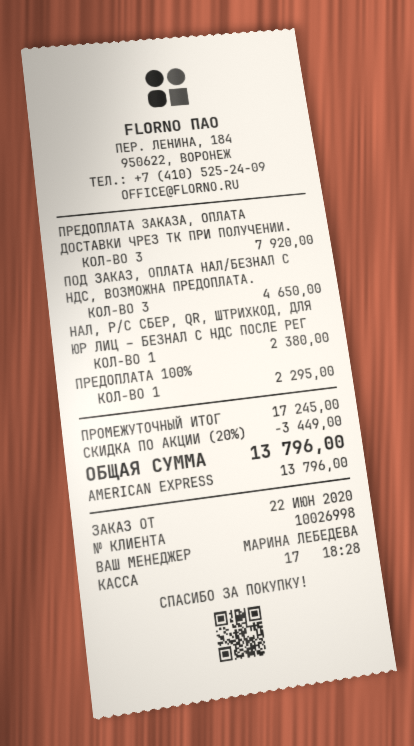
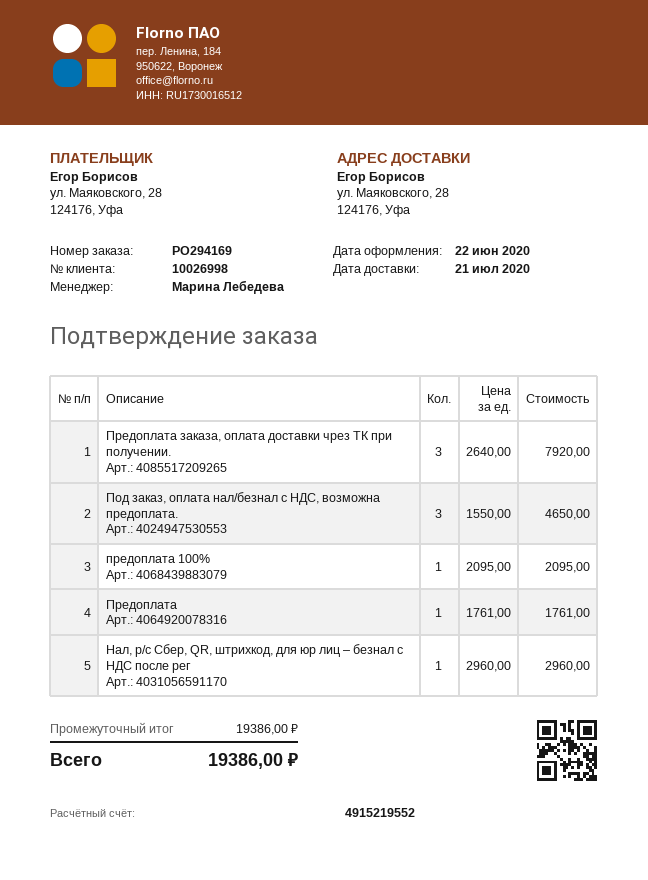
НАЛ, Р/С СБЕР, QR, ШТРИХКОД, ДЛЯ ЮР ЛИЦ – БЕЗНАЛ С НДС ПОСЛЕ РЕГ: 1 for 2380.00 -> 1 for 2960.00
ПРЕДОПЛАТА 100%: 1 for 2295.00 -> 1 for 2095.00
Предоплата: none -> 1 for 1761.00
subtotal: 17245.00 -> 19386.00
discount: 20% = 3449.00 -> none
total: 13796.00 -> 19386.00

